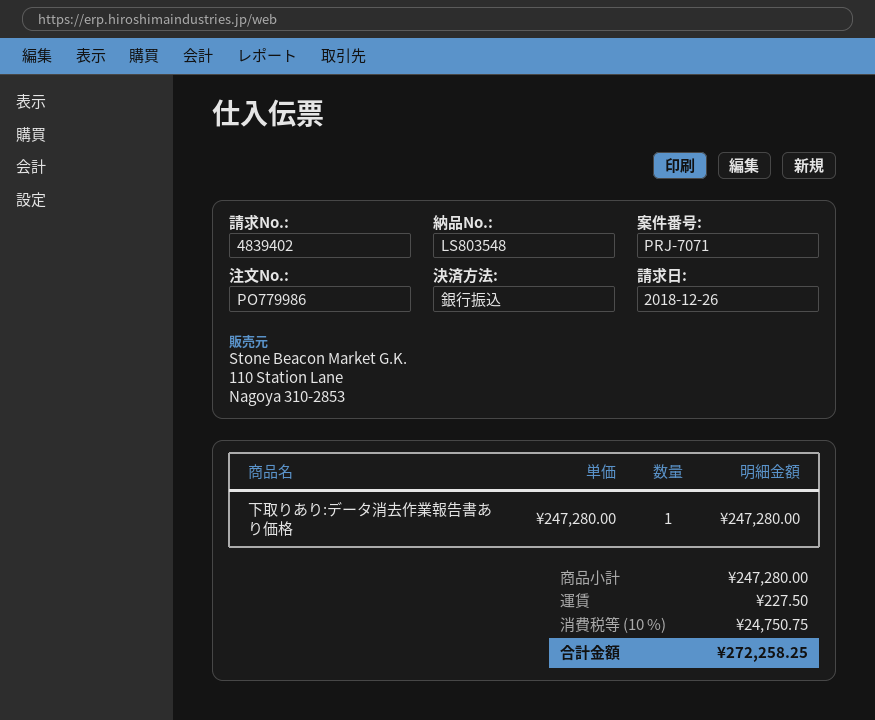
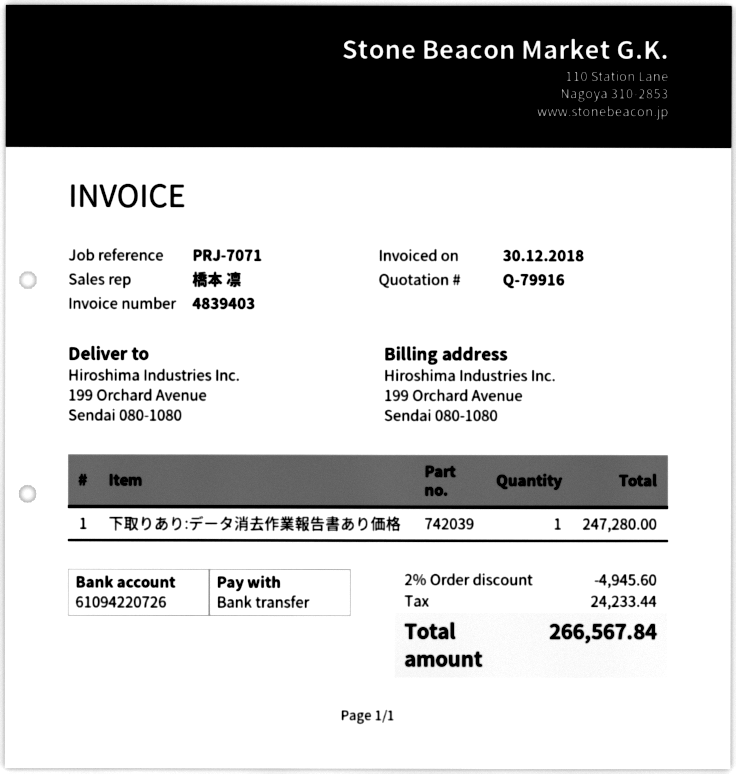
invoice number: 4839402 -> 4839403
invoice date: 2018-12-26 -> 2018-12-30
discount: none -> 2% = 4945.60
shipping: 227.50 -> none
tax: 24750.75 -> 24233.44
total: 272258.25 -> 266567.84

